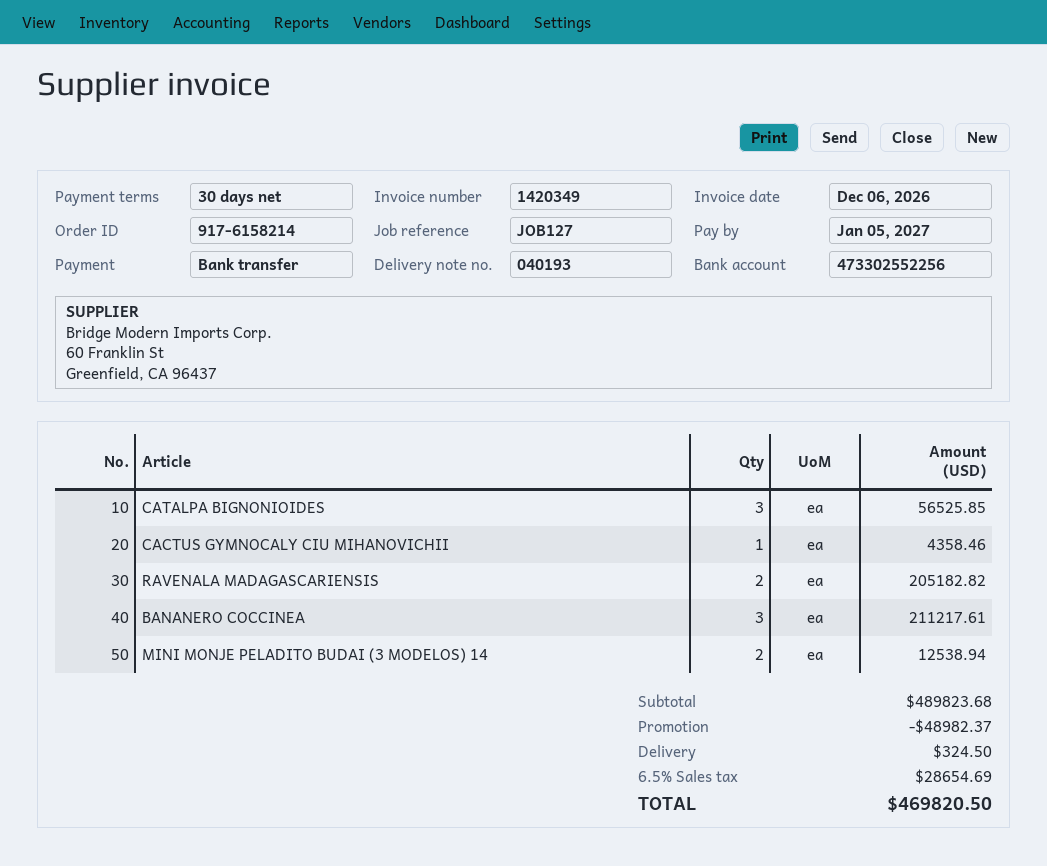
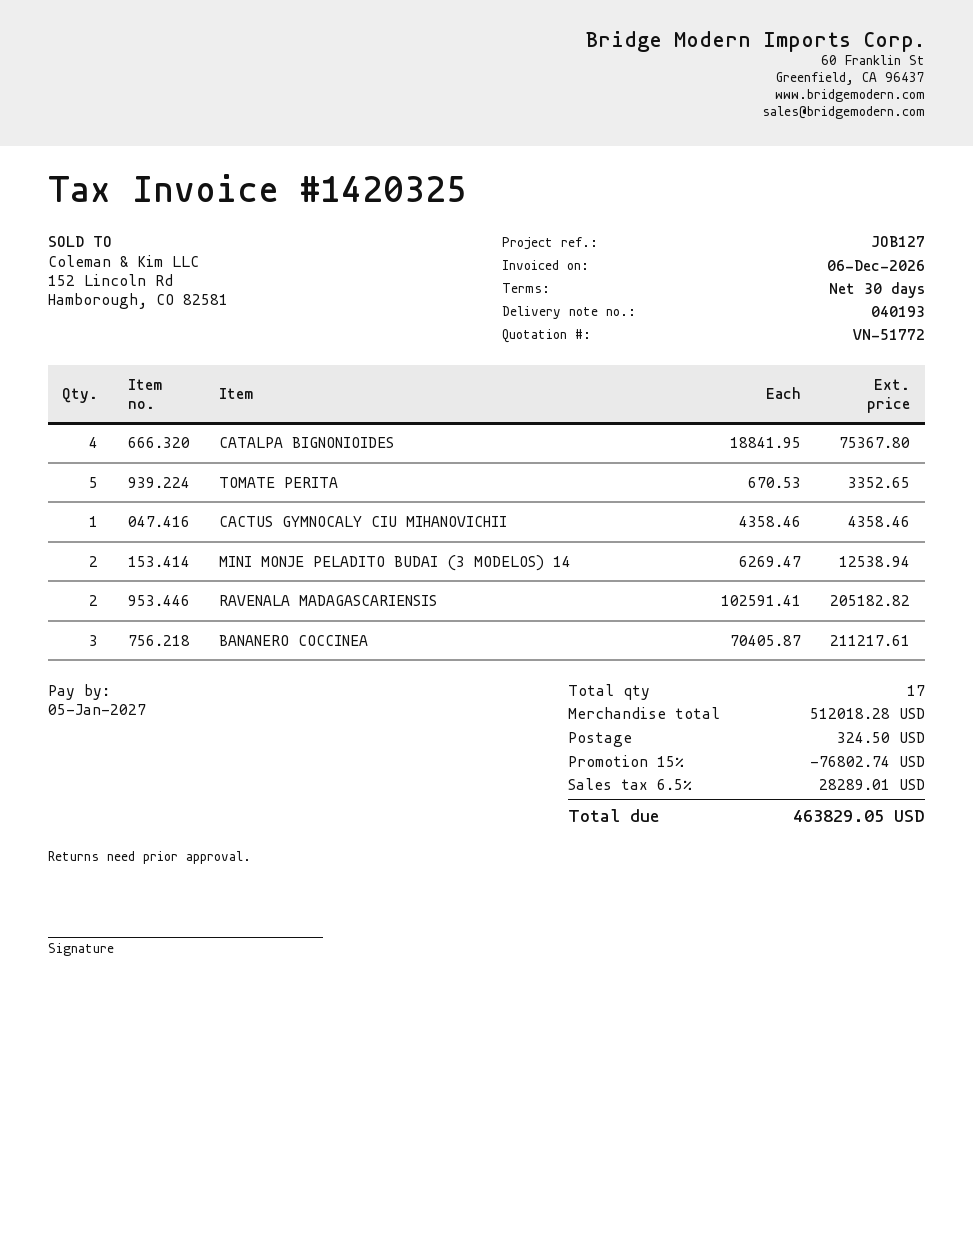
invoice number: 1420349 -> 1420325
CATALPA BIGNONIOIDES: 3 for 56525.85 -> 4 for 75367.80
TOMATE PERITA: none -> 5 for 3352.65
subtotal: 489823.68 -> 512018.28
discount: 48982.37 -> 76802.74
tax: 6.5% = 28654.69 -> 6.5% = 28289.01
total: 469820.50 -> 463829.05

